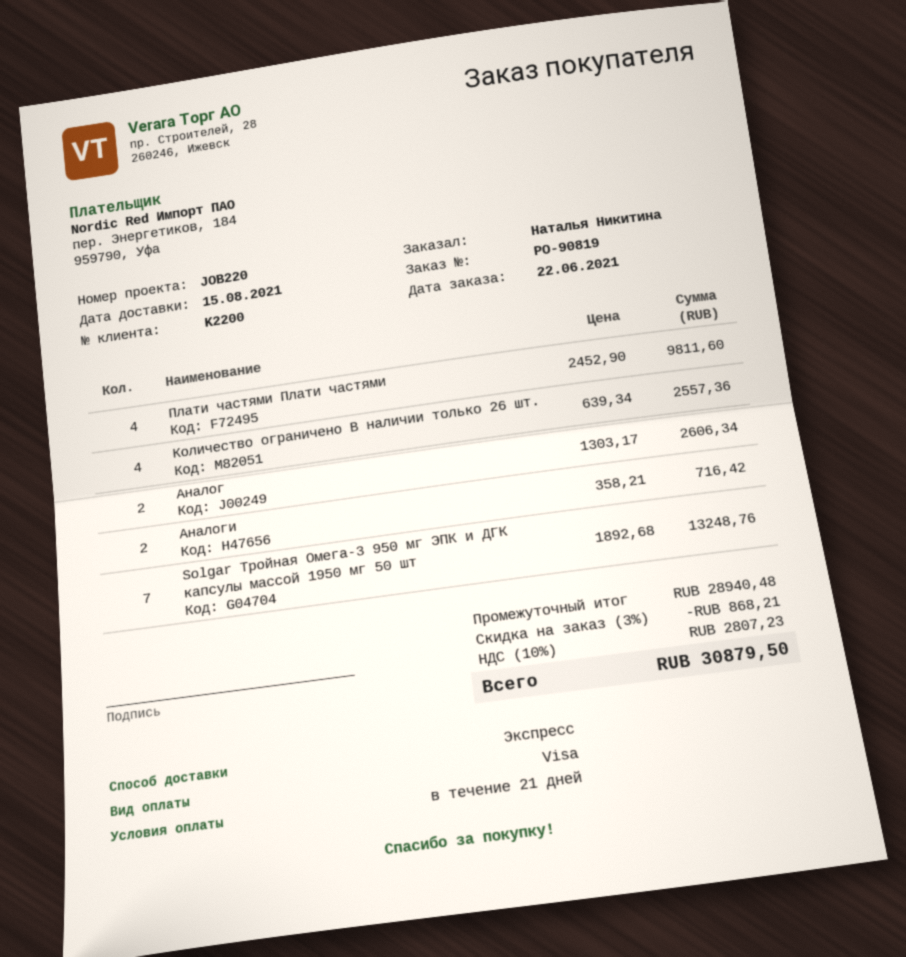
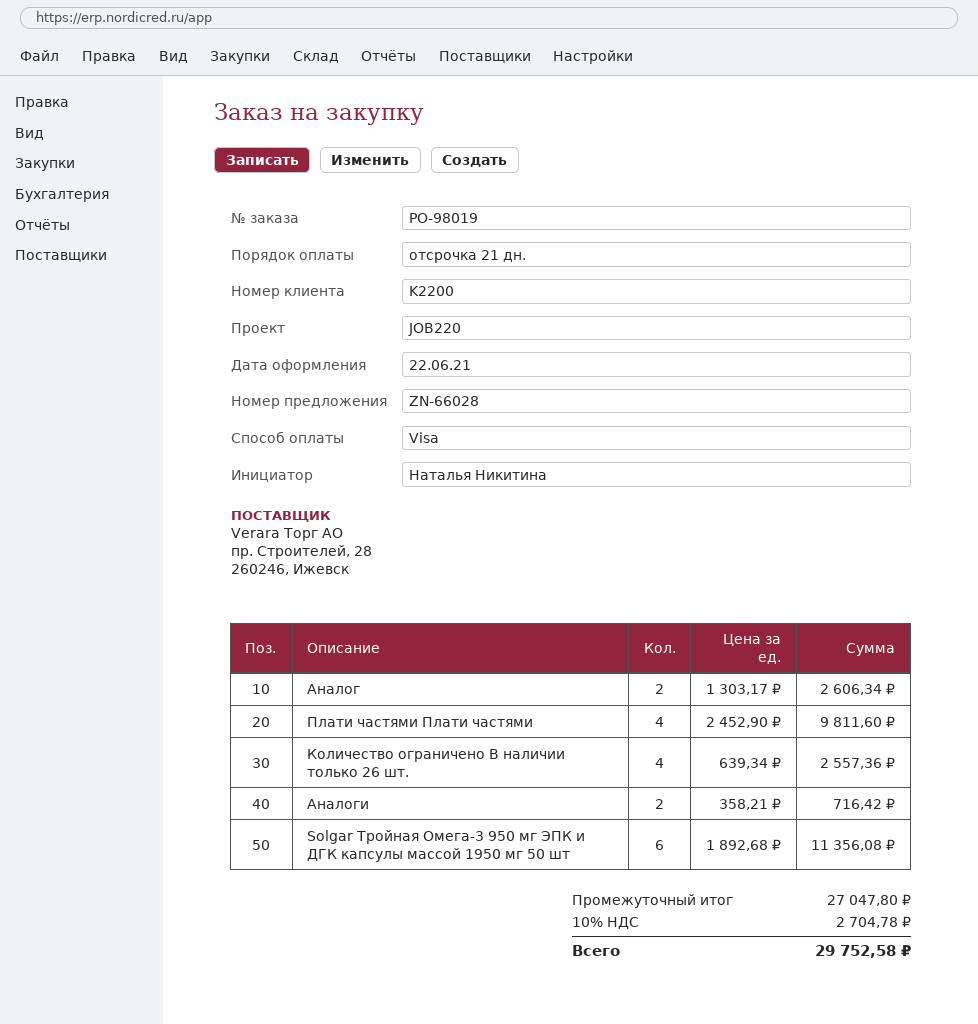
order number: PO-90819 -> PO-98019
Solgar Тройная Омега-3 950 мг ЭПК и ДГК капсулы массой 1950 мг 50 шт: 7 x 1892.68 = 13248.76 -> 6 x 1892.68 = 11356.08
subtotal: 28940.48 -> 27047.80
discount: 3% = 868.21 -> none
tax: 10% = 2807.23 -> 10% = 2704.78
total: 30879.50 -> 29752.58

